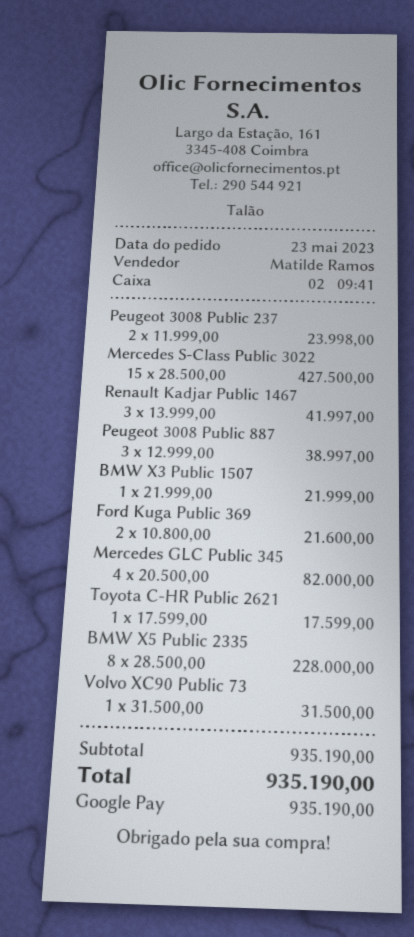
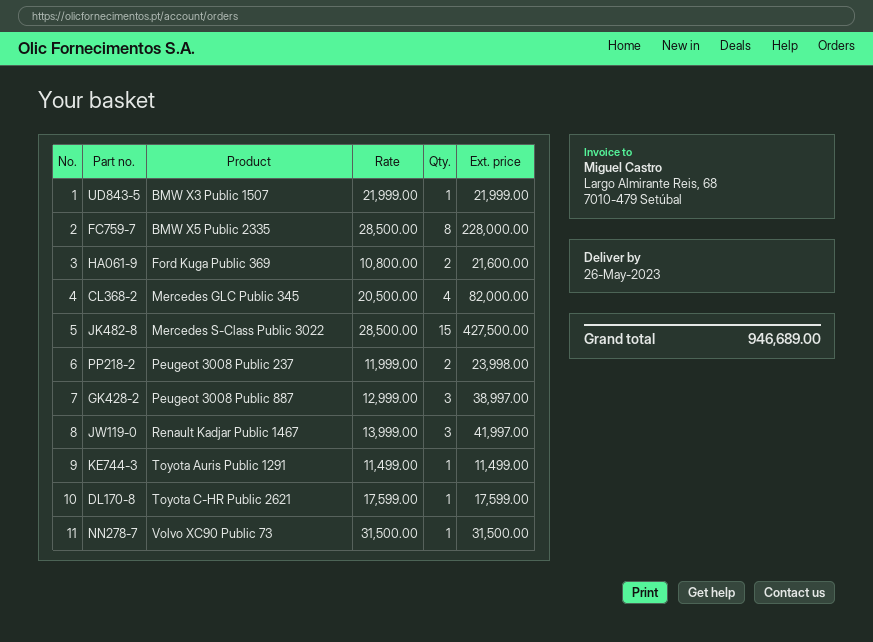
Toyota Auris Public 1291: none -> 1 x 11499.00 = 11499.00
total: 935190.00 -> 946689.00

